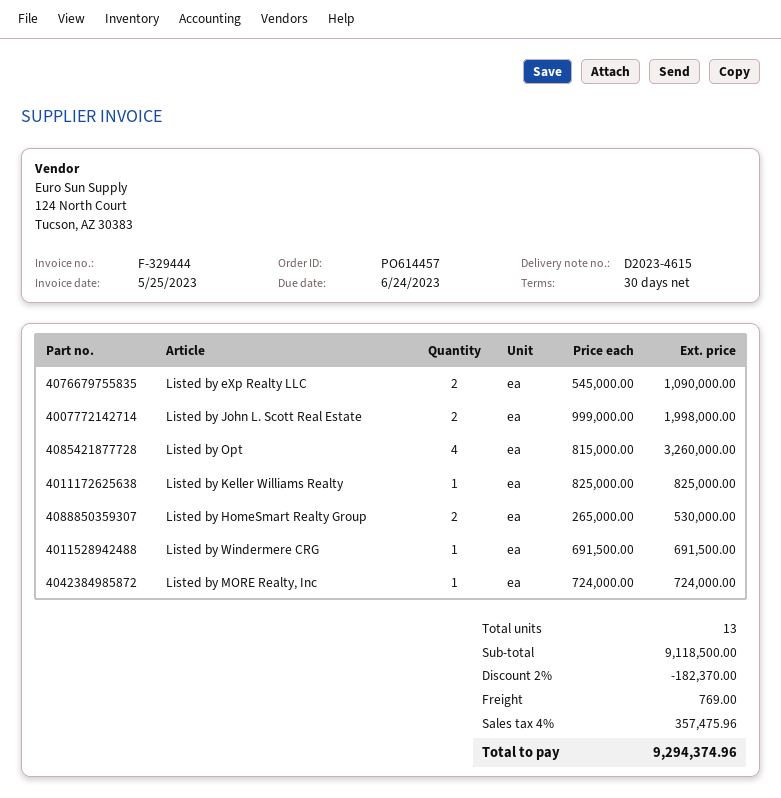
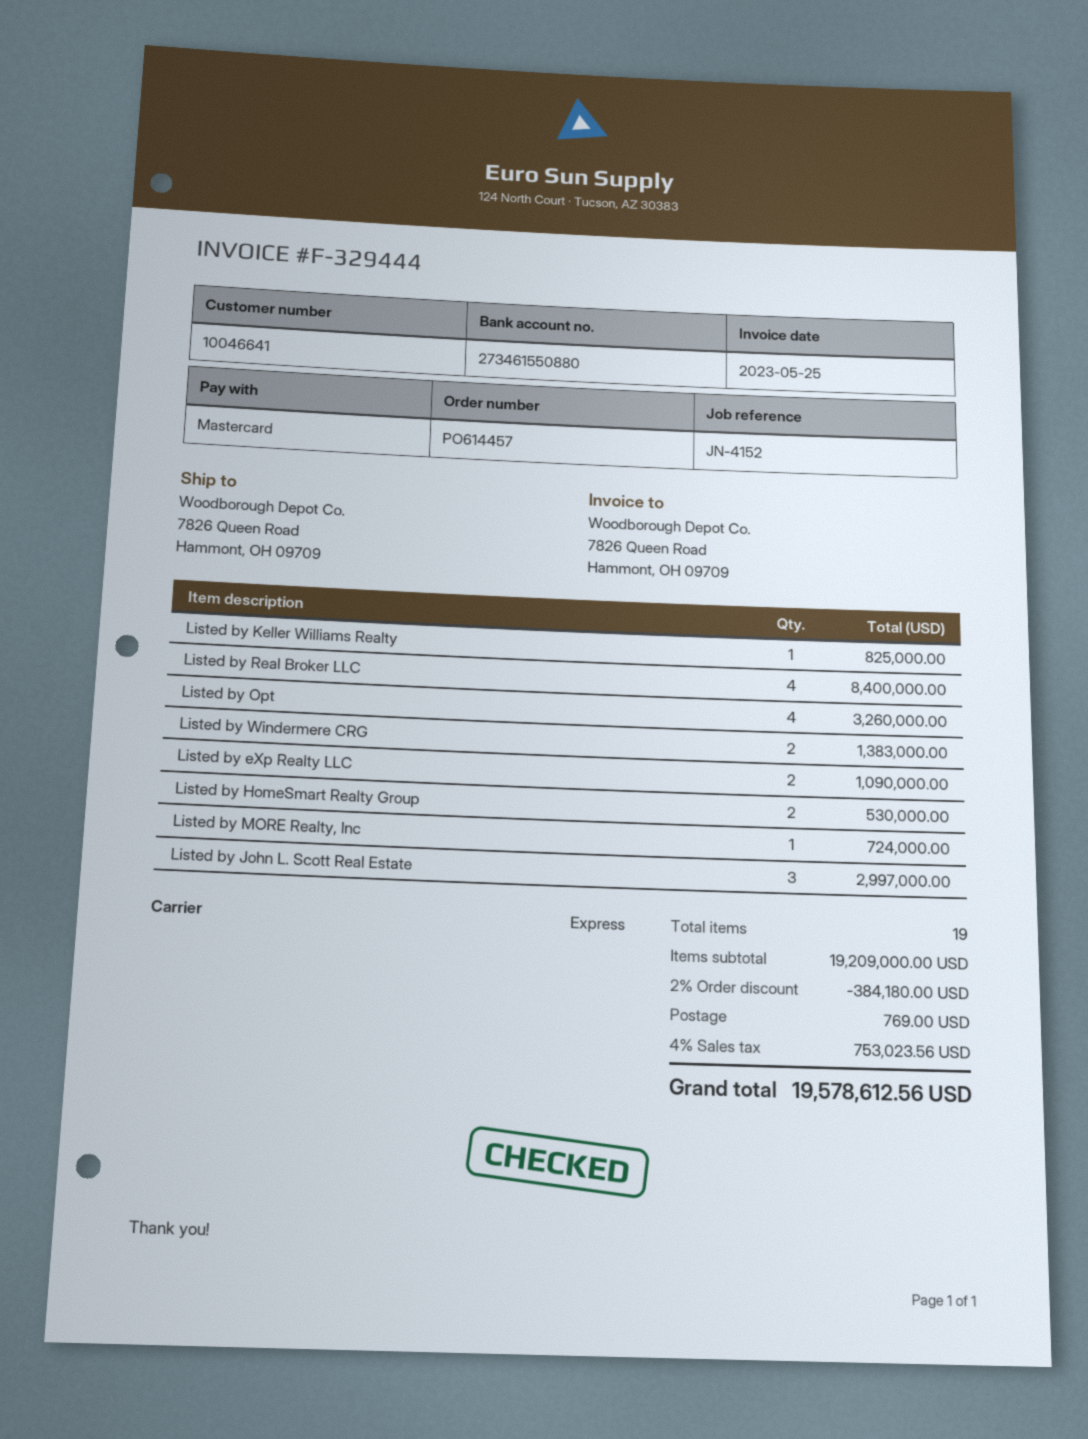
Listed by John L. Scott Real Estate: 2 for 1998000.00 -> 3 for 2997000.00
Listed by Windermere CRG: 1 for 691500.00 -> 2 for 1383000.00
Listed by Real Broker LLC: none -> 4 for 8400000.00
total quantity: 13 -> 19
subtotal: 9118500.00 -> 19209000.00
discount: 2% = 182370.00 -> 2% = 384180.00
tax: 4% = 357475.96 -> 4% = 753023.56
total: 9294374.96 -> 19578612.56

